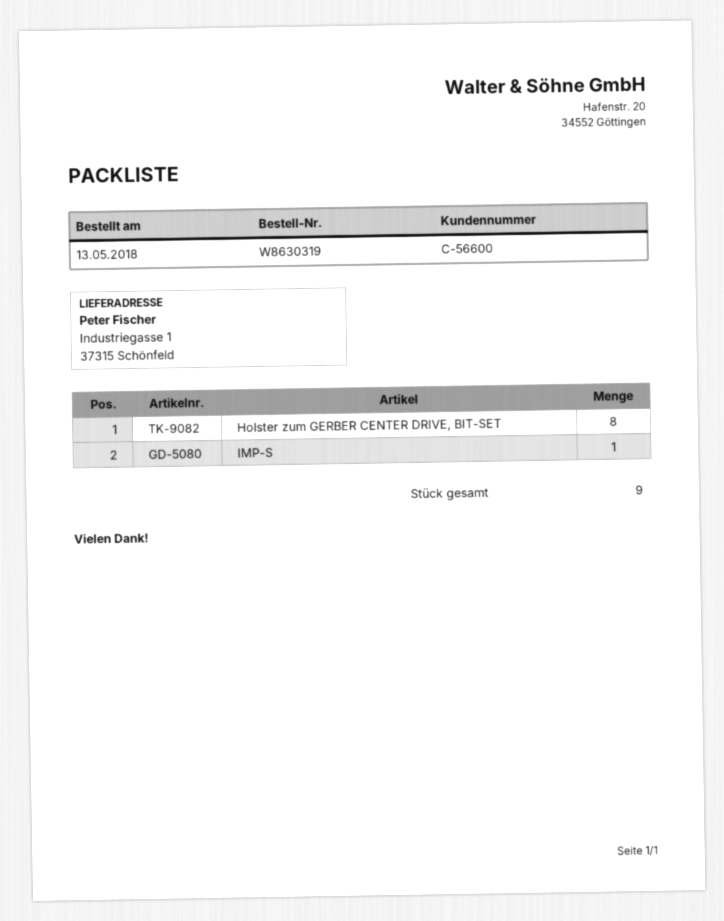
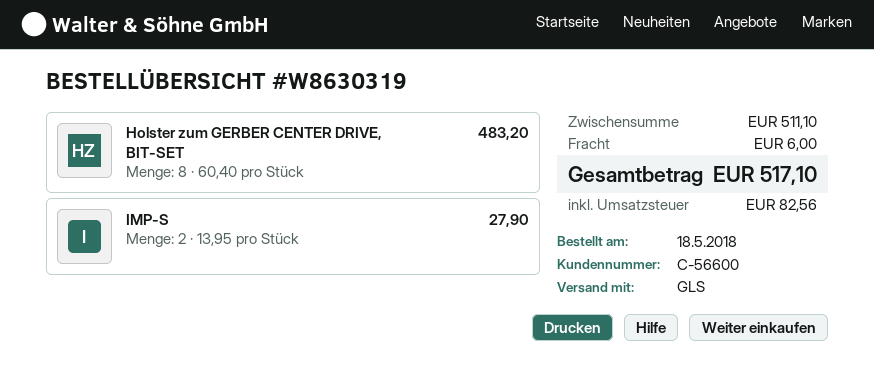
order date: 2018-05-13 -> 2018-05-18
IMP-S: 1 -> 2

